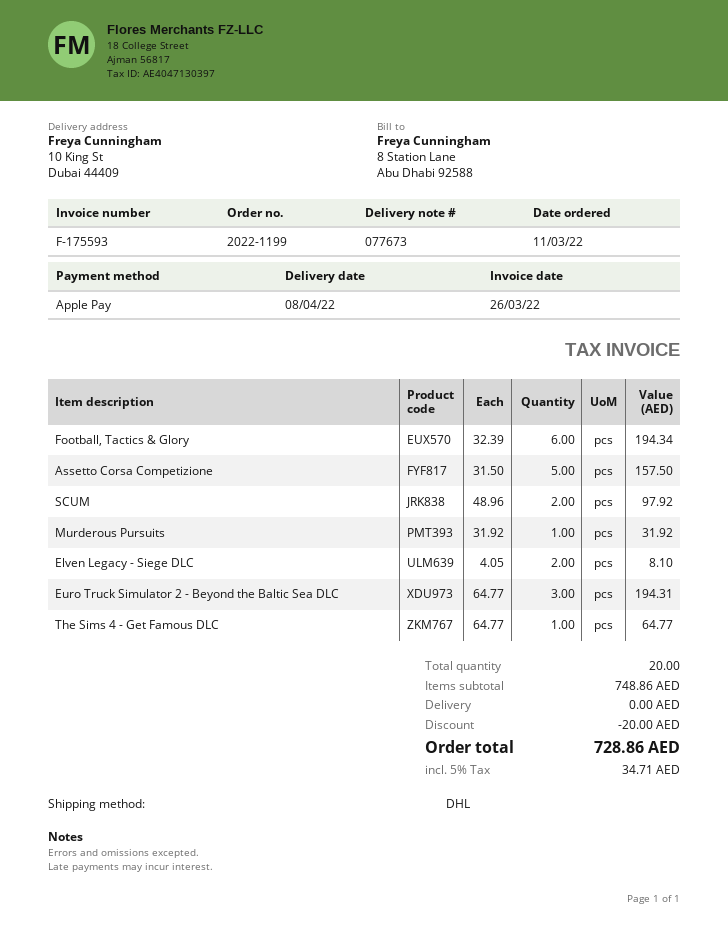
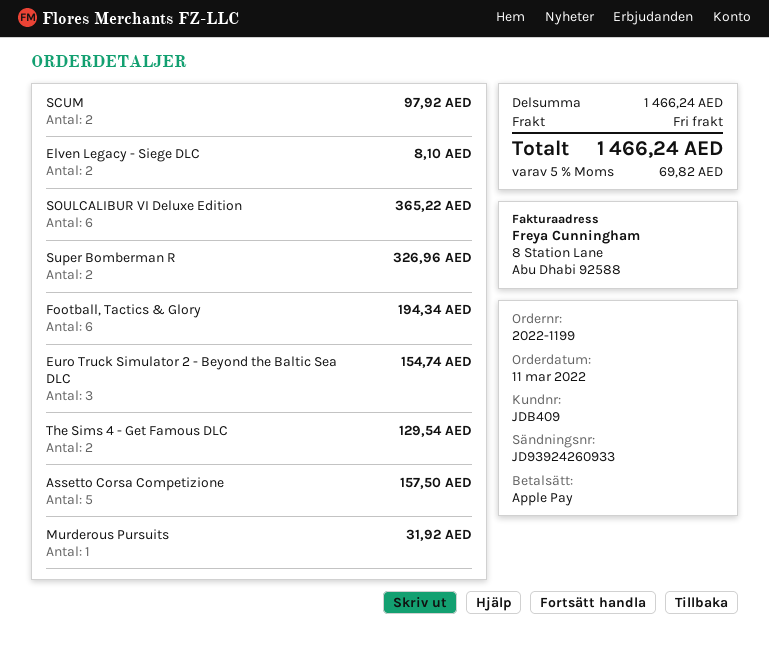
Euro Truck Simulator 2 - Beyond the Baltic Sea DLC: 3 for 194.31 -> 3 for 154.74
The Sims 4 - Get Famous DLC: 1 for 64.77 -> 2 for 129.54
SOULCALIBUR VI Deluxe Edition: none -> 6 for 365.22
Super Bomberman R: none -> 2 for 326.96
subtotal: 748.86 -> 1466.24
discount: 20.00 -> none
tax: 5% = 34.71 -> 5% = 69.82
total: 728.86 -> 1466.24

